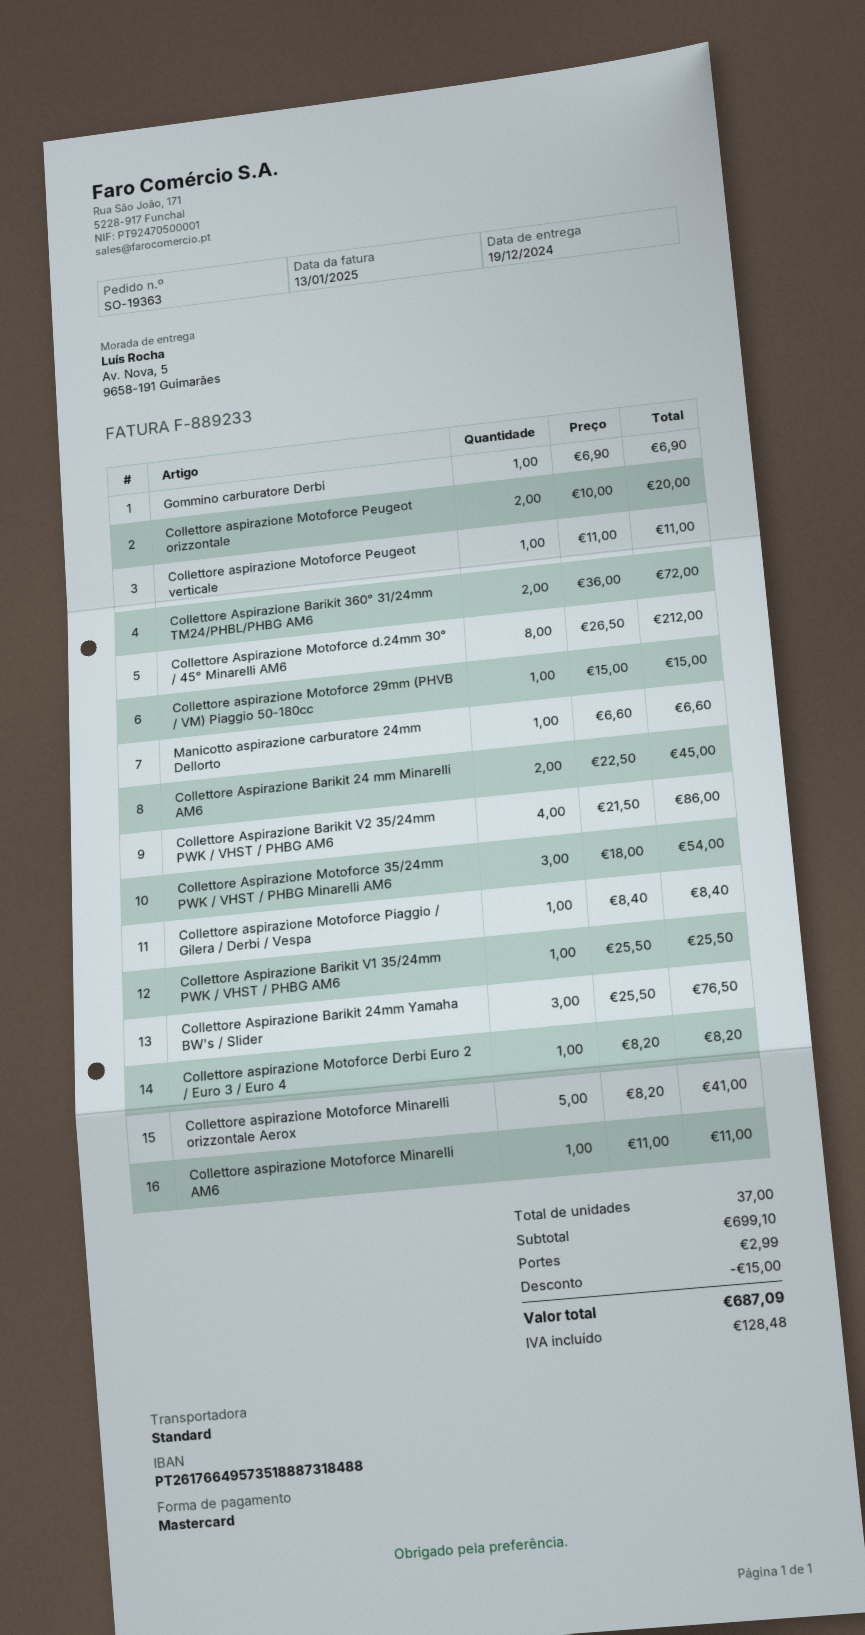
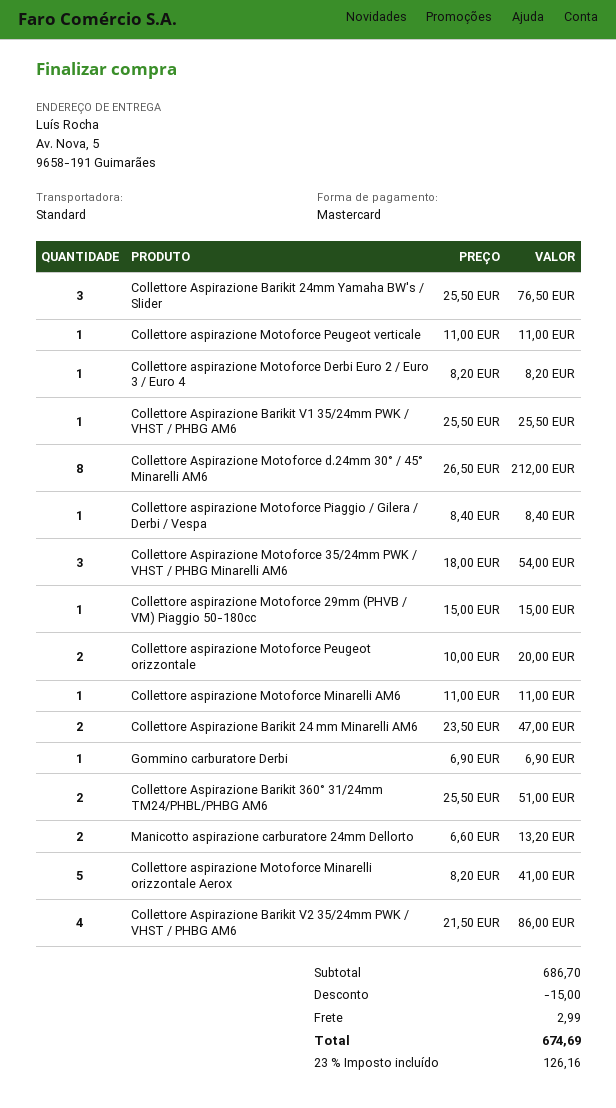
Collettore Aspirazione Barikit 360° 31/24mm TM24/PHBL/PHBG AM6: 2 x 36.00 = 72.00 -> 2 x 25.50 = 51.00
Manicotto aspirazione carburatore 24mm Dellorto: 1 x 6.60 = 6.60 -> 2 x 6.60 = 13.20
Collettore Aspirazione Barikit 24 mm Minarelli AM6: 2 x 22.50 = 45.00 -> 2 x 23.50 = 47.00
subtotal: 699.10 -> 686.70
tax: 128.48 -> 126.16
total: 687.09 -> 674.69

